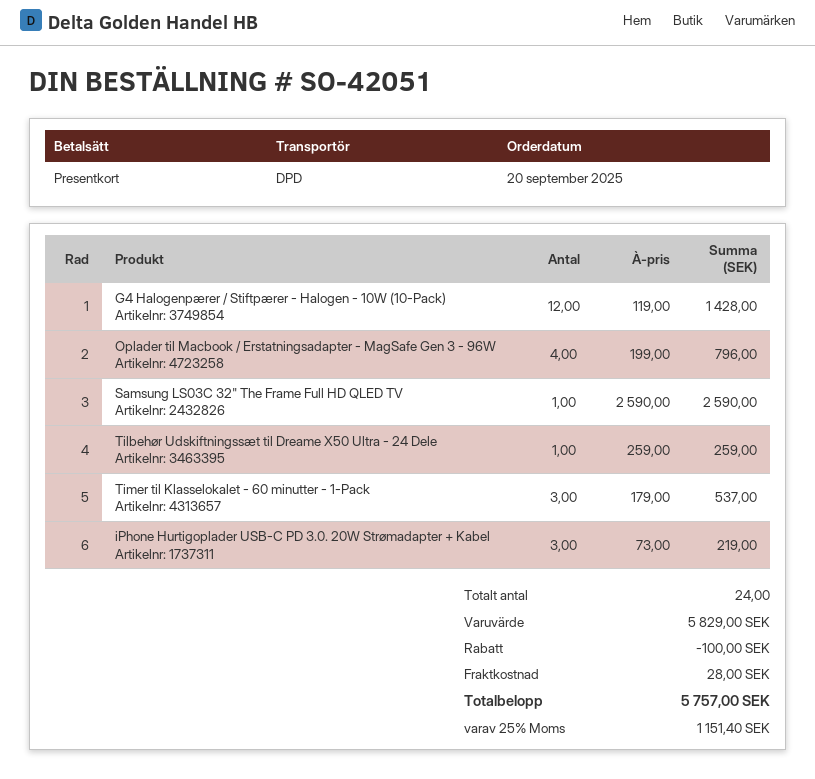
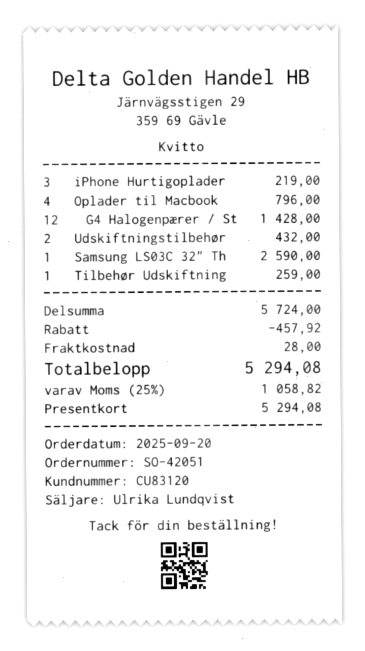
Timer til Klasselokalet - 60 minutter - 1-Pack: 3 for 537.00 -> none
Udskiftningstilbehør: none -> 2 for 432.00
subtotal: 5829.00 -> 5724.00
discount: 100.00 -> 457.92
tax: 25% = 1151.40 -> 25% = 1058.82
total: 5757.00 -> 5294.08

